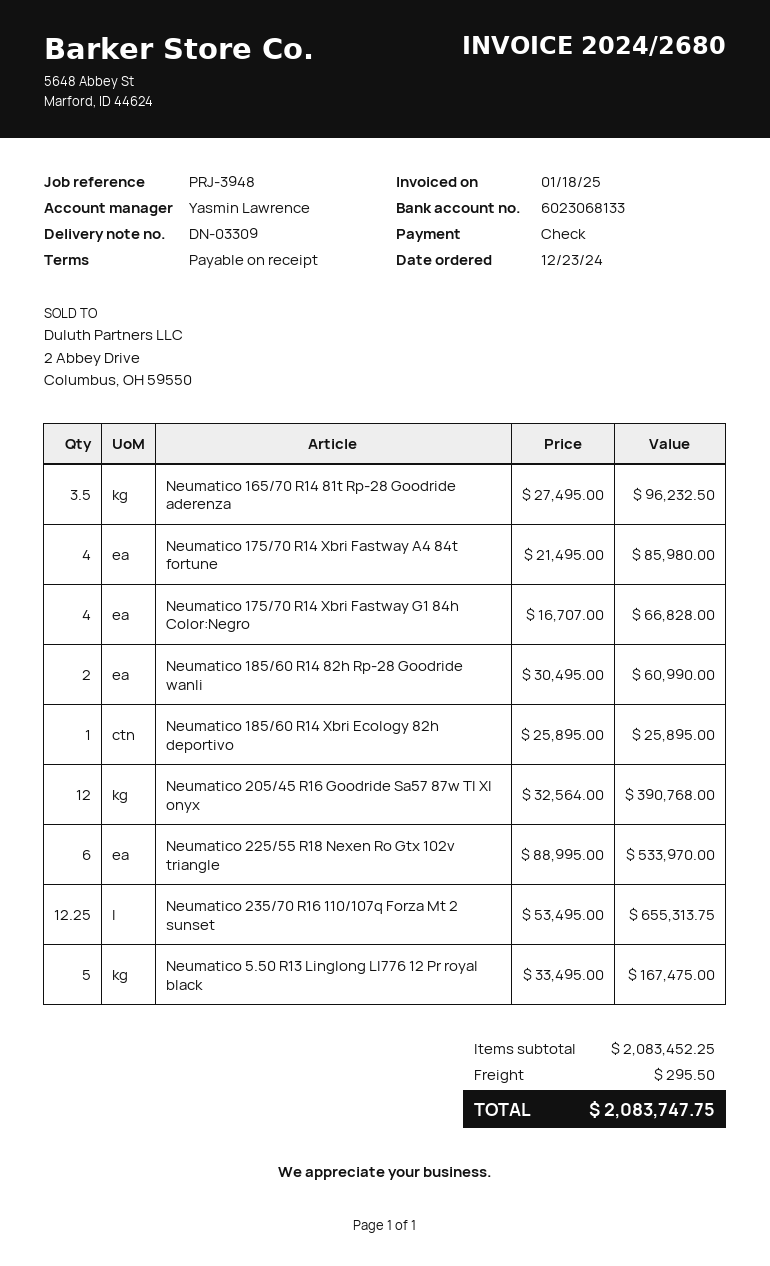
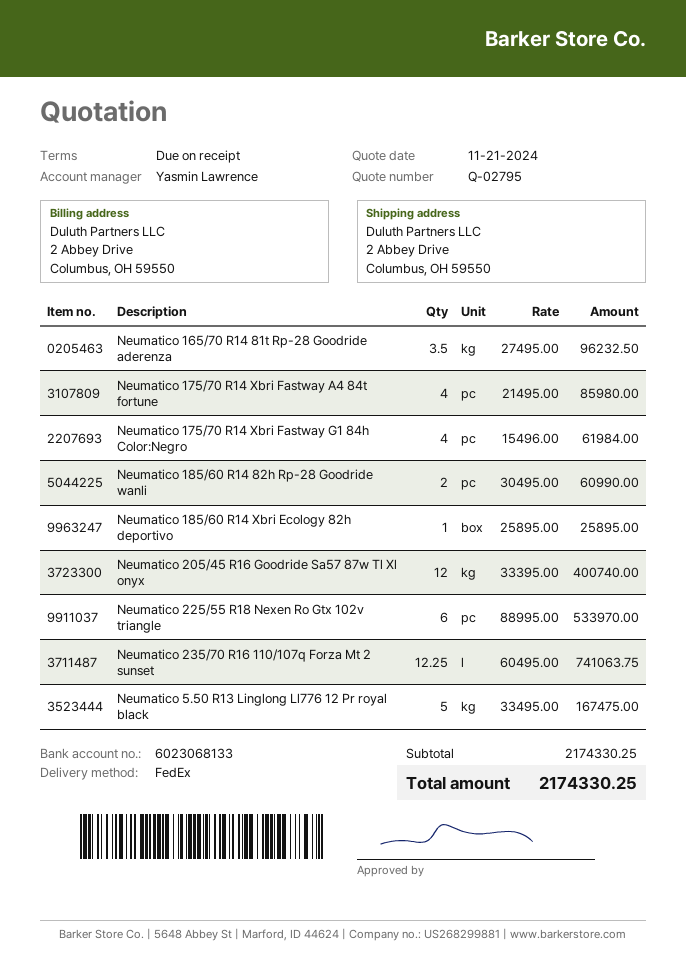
Neumatico 175/70 R14 Xbri Fastway G1 84h Color:Negro: 4 x 16707.00 = 66828.00 -> 4 x 15496.00 = 61984.00
Neumatico 205/45 R16 Goodride Sa57 87w Tl Xl onyx: 12 x 32564.00 = 390768.00 -> 12 x 33395.00 = 400740.00
Neumatico 235/70 R16 110/107q Forza Mt 2 sunset: 12.25 x 53495.00 = 655313.75 -> 12.25 x 60495.00 = 741063.75
subtotal: 2083452.25 -> 2174330.25
shipping: 295.50 -> none
total: 2083747.75 -> 2174330.25

